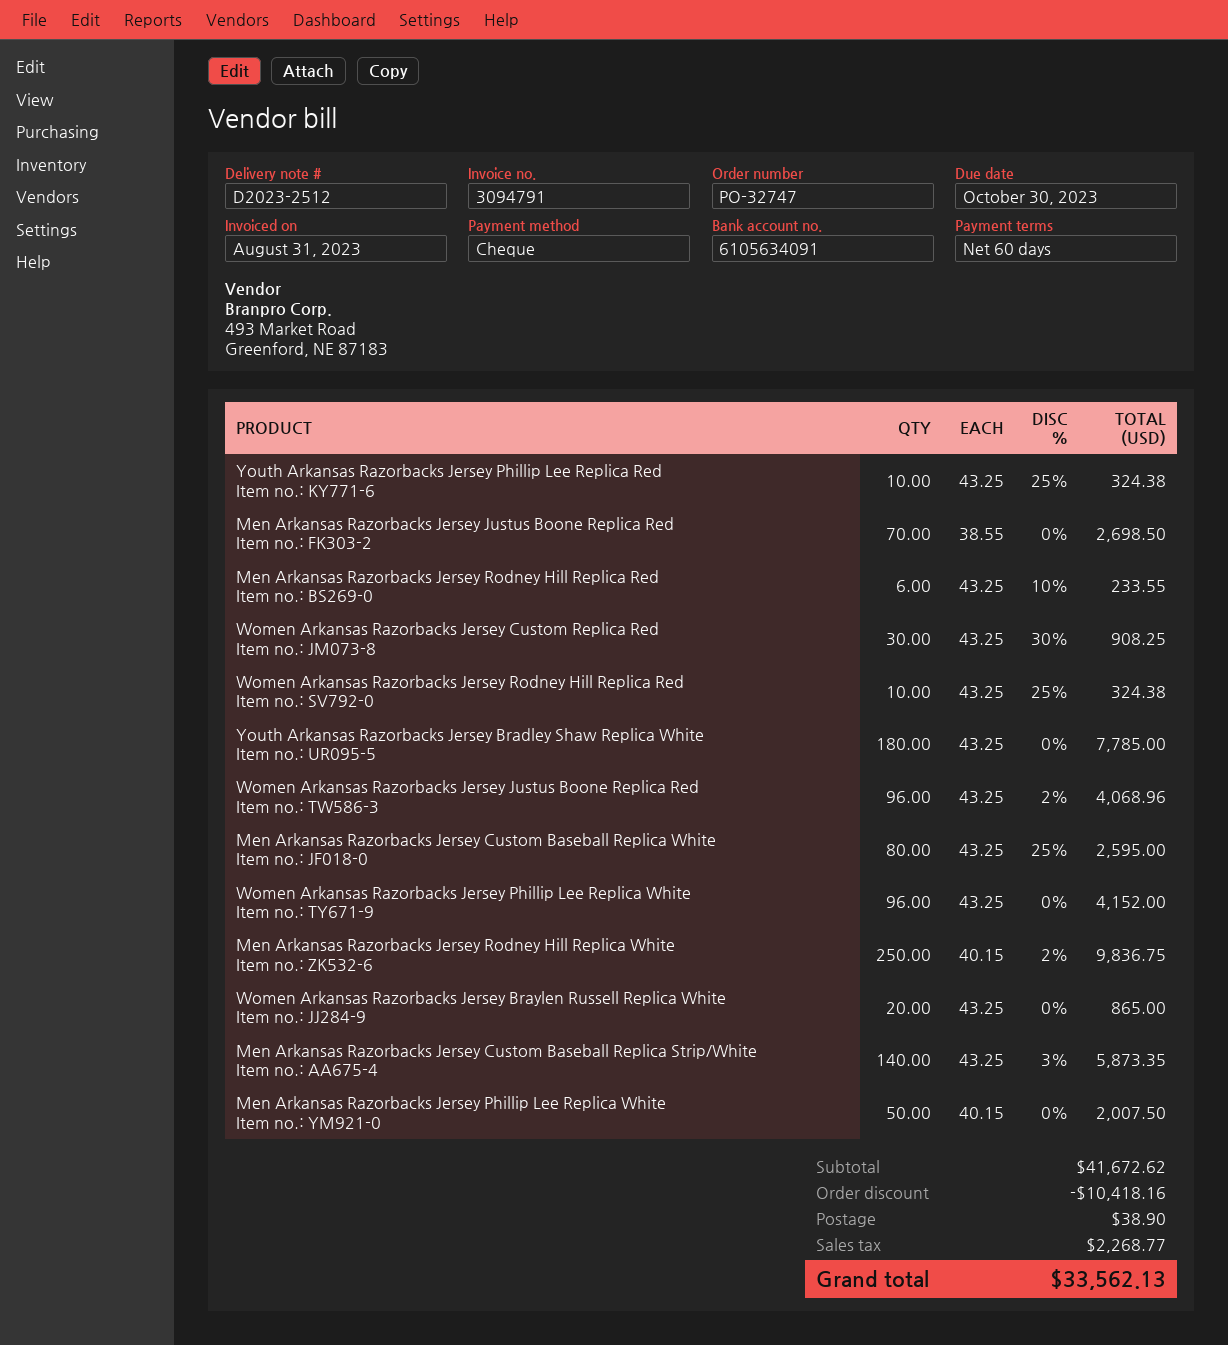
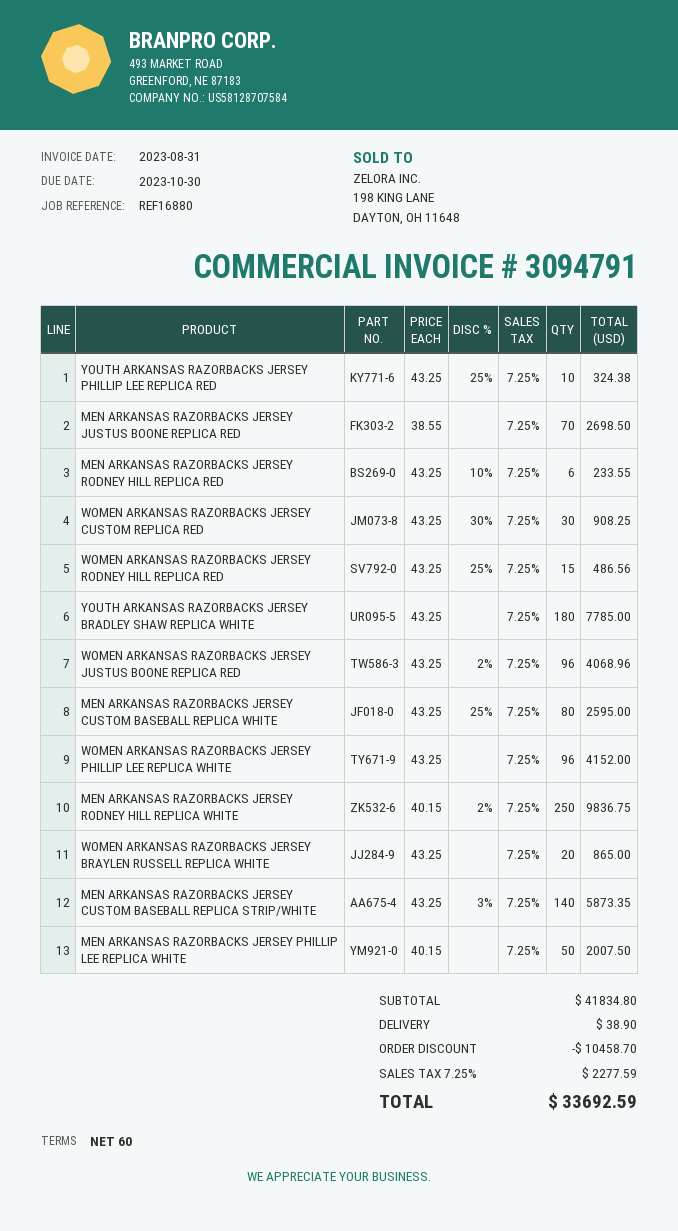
Women Arkansas Razorbacks Jersey Rodney Hill Replica Red: 10 x 43.25 - 25% = 324.38 -> 15 x 43.25 - 25% = 486.56
subtotal: 41672.62 -> 41834.80
discount: 10418.16 -> 10458.70
tax: 2268.77 -> 2277.59
total: 33562.13 -> 33692.59

